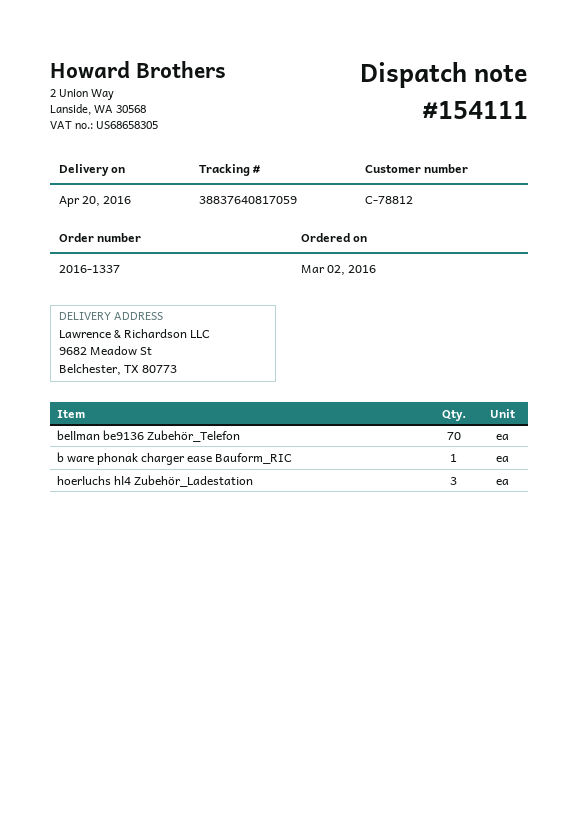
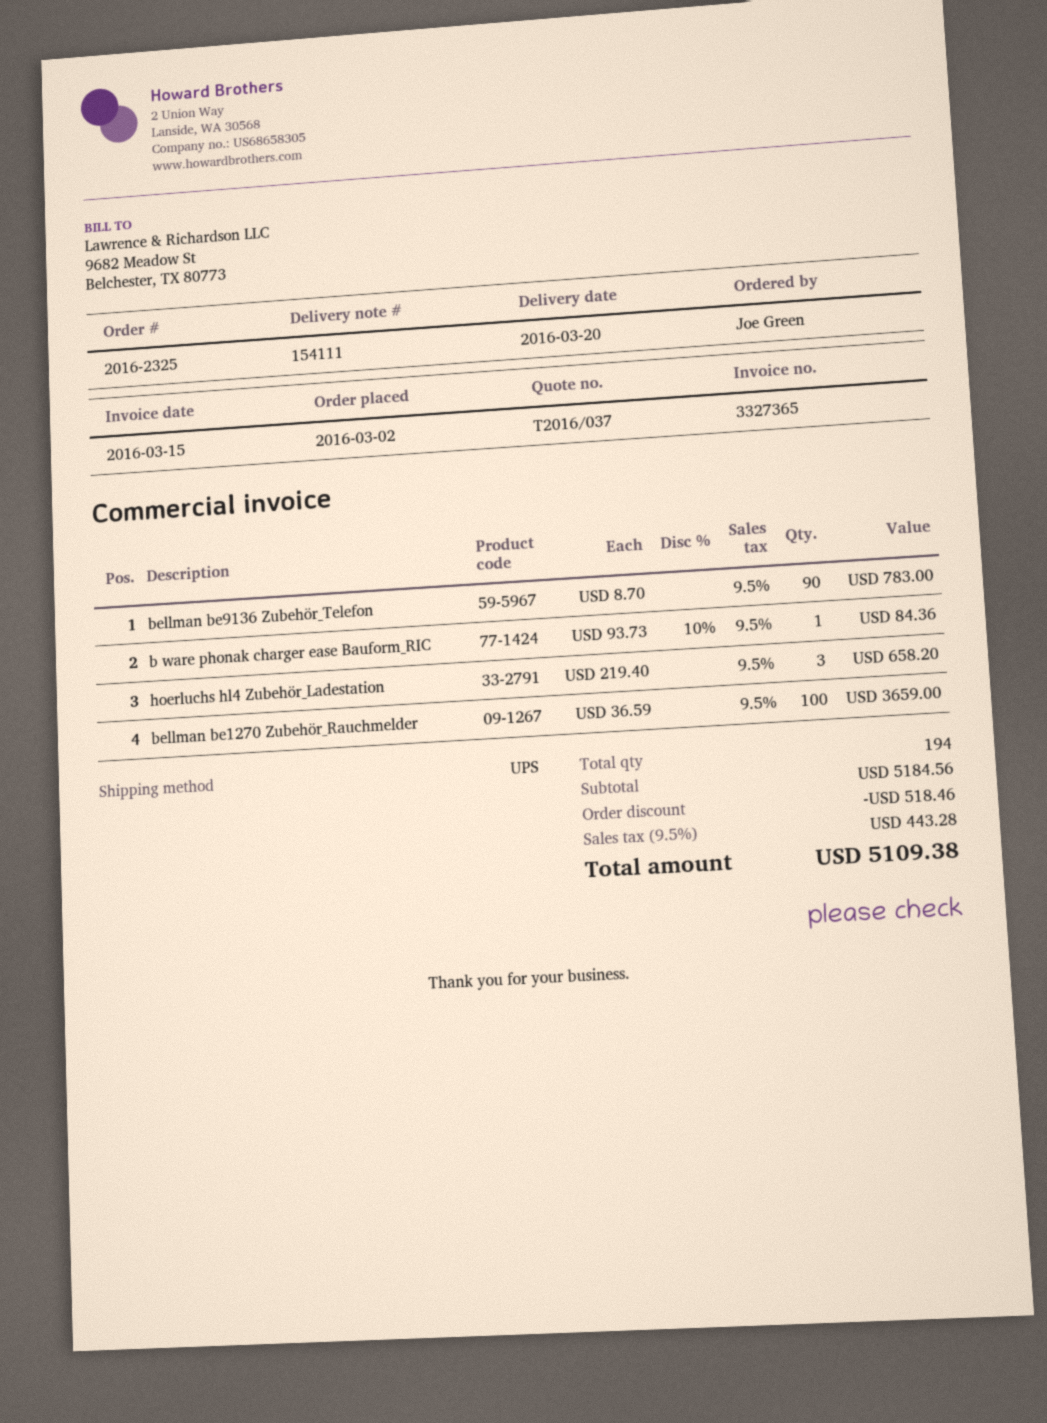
order number: 2016-1337 -> 2016-2325
delivery date: 2016-04-20 -> 2016-03-20
bellman be9136 Zubehör_Telefon: 70 -> 90
bellman be1270 Zubehör_Rauchmelder: none -> 100

